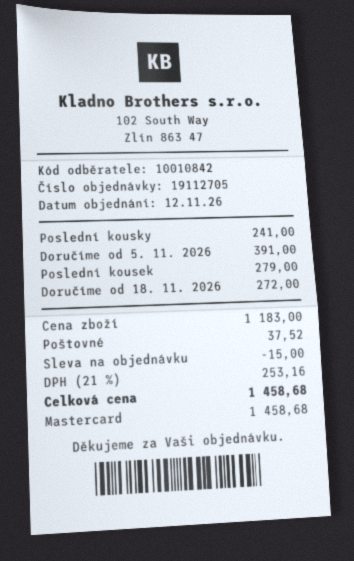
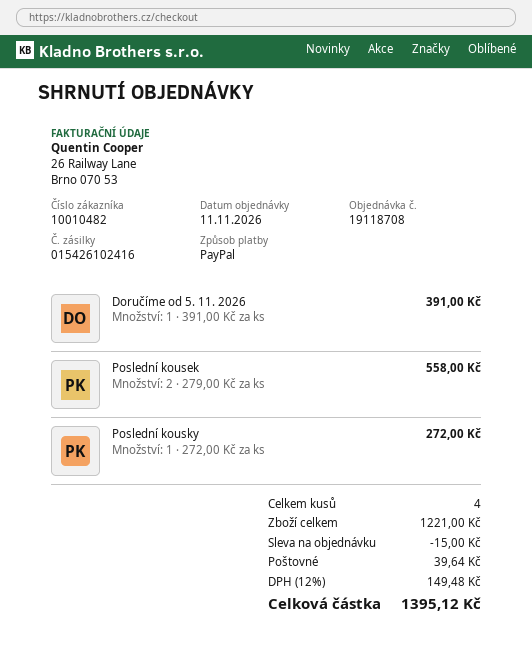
order number: 19112705 -> 19118708
order date: 2026-11-12 -> 2026-11-11
customer number: 10010842 -> 10010482
payment method: Mastercard -> PayPal
Poslední kousky: 1 for 241.00 -> 1 for 272.00
Poslední kousek: 1 for 279.00 -> 2 for 558.00
Doručíme od 18. 11. 2026: 1 for 272.00 -> none
subtotal: 1183.00 -> 1221.00
shipping: 37.52 -> 39.64
tax: 21% = 253.16 -> 12% = 149.48
total: 1458.68 -> 1395.12

